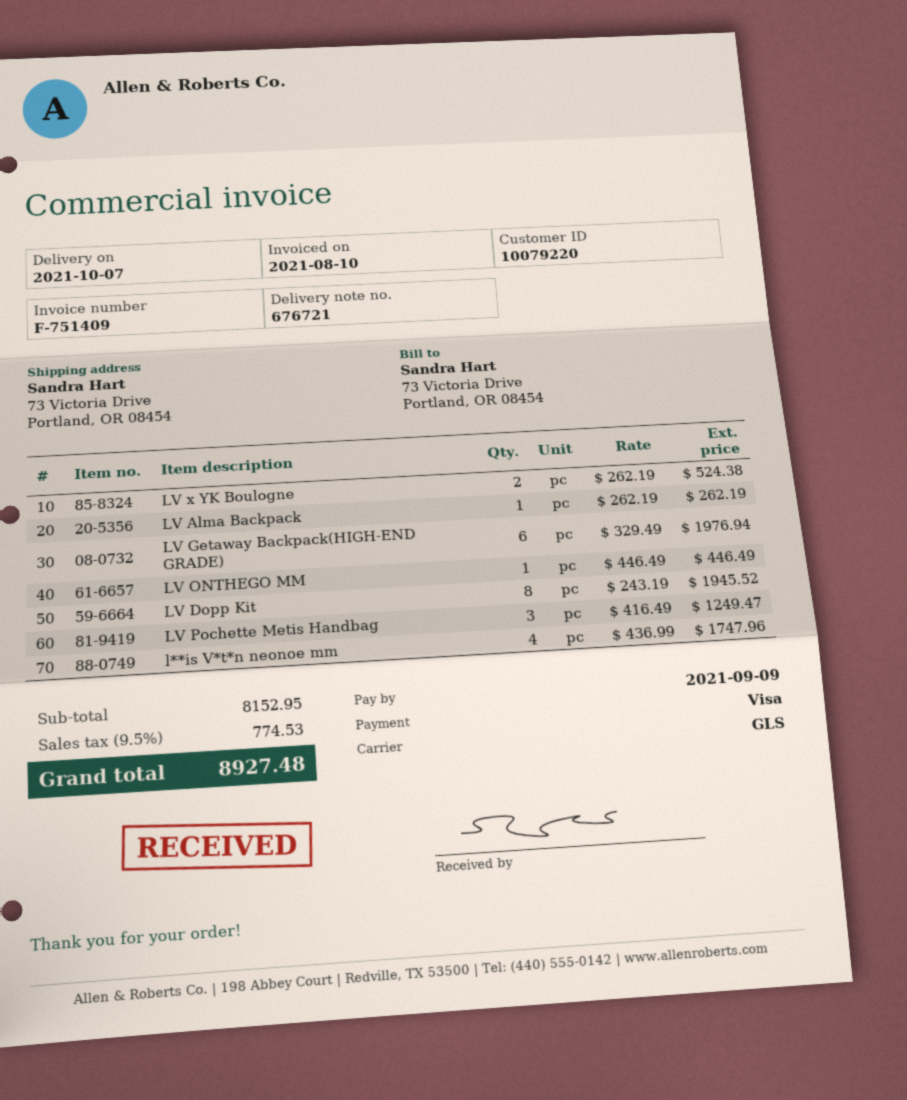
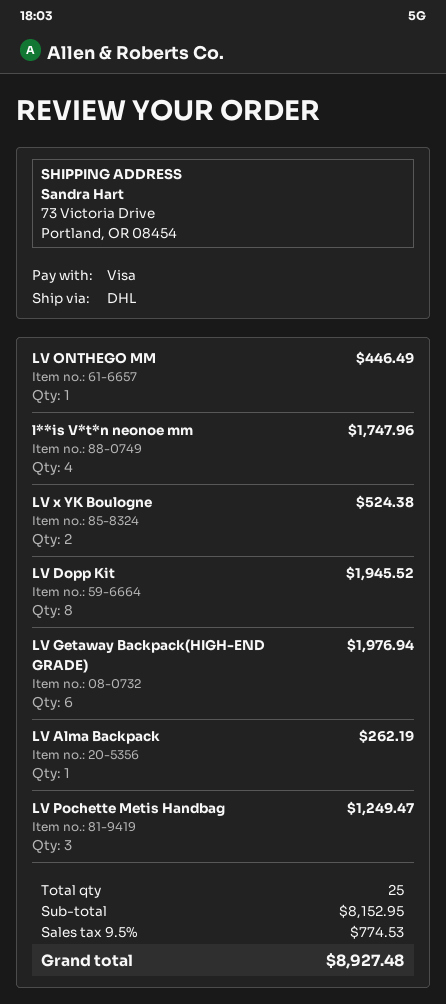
shipping method: GLS -> DHL

